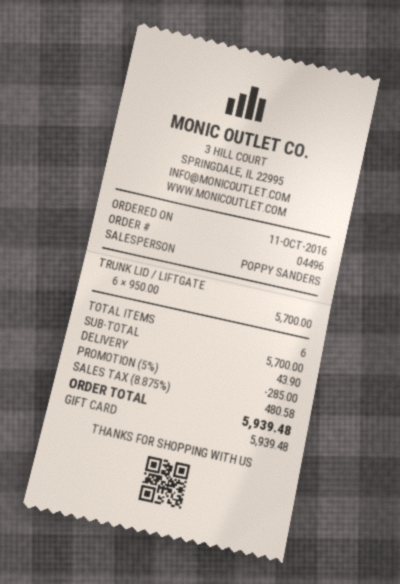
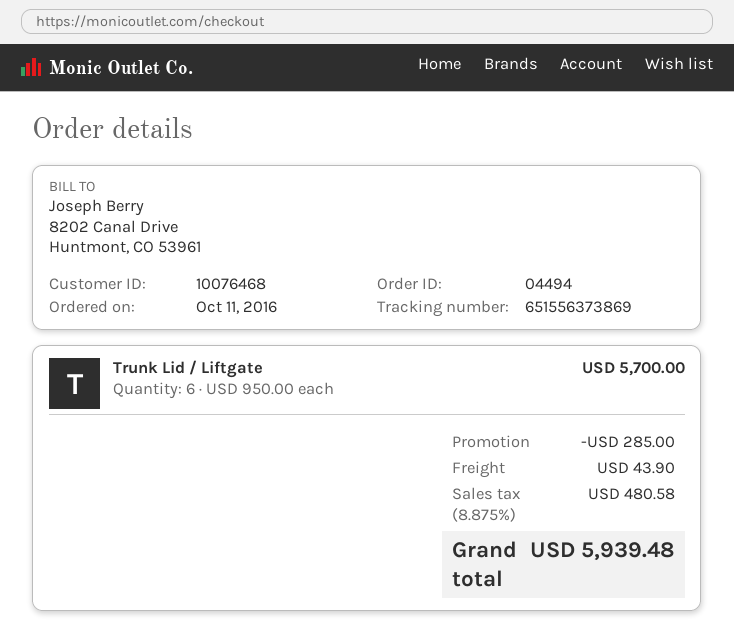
order number: 04496 -> 04494

